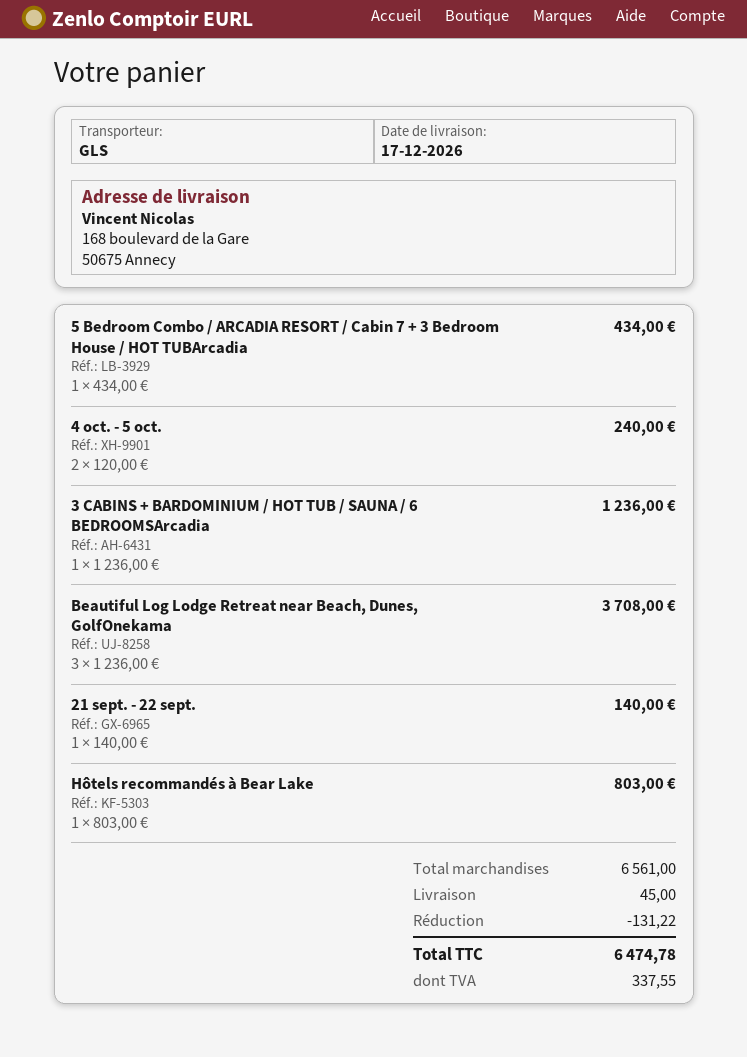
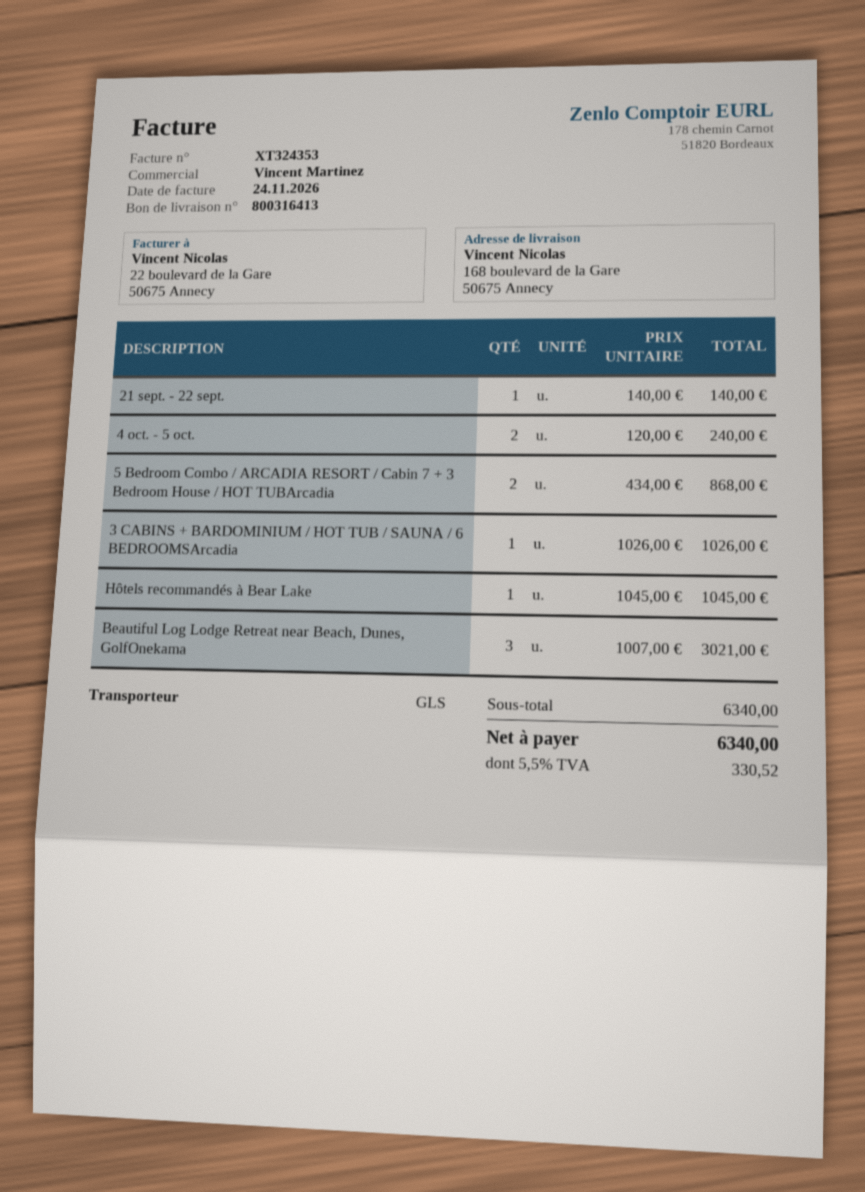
5 Bedroom Combo / ARCADIA RESORT / Cabin 7 + 3 Bedroom House / HOT TUBArcadia: 1 x 434.00 = 434.00 -> 2 x 434.00 = 868.00
3 CABINS + BARDOMINIUM / HOT TUB / SAUNA / 6 BEDROOMSArcadia: 1 x 1236.00 = 1236.00 -> 1 x 1026.00 = 1026.00
Beautiful Log Lodge Retreat near Beach, Dunes, GolfOnekama: 3 x 1236.00 = 3708.00 -> 3 x 1007.00 = 3021.00
Hôtels recommandés à Bear Lake: 1 x 803.00 = 803.00 -> 1 x 1045.00 = 1045.00
subtotal: 6561.00 -> 6340.00
discount: 131.22 -> none
shipping: 45.00 -> none
tax: 337.55 -> 330.52
total: 6474.78 -> 6340.00

